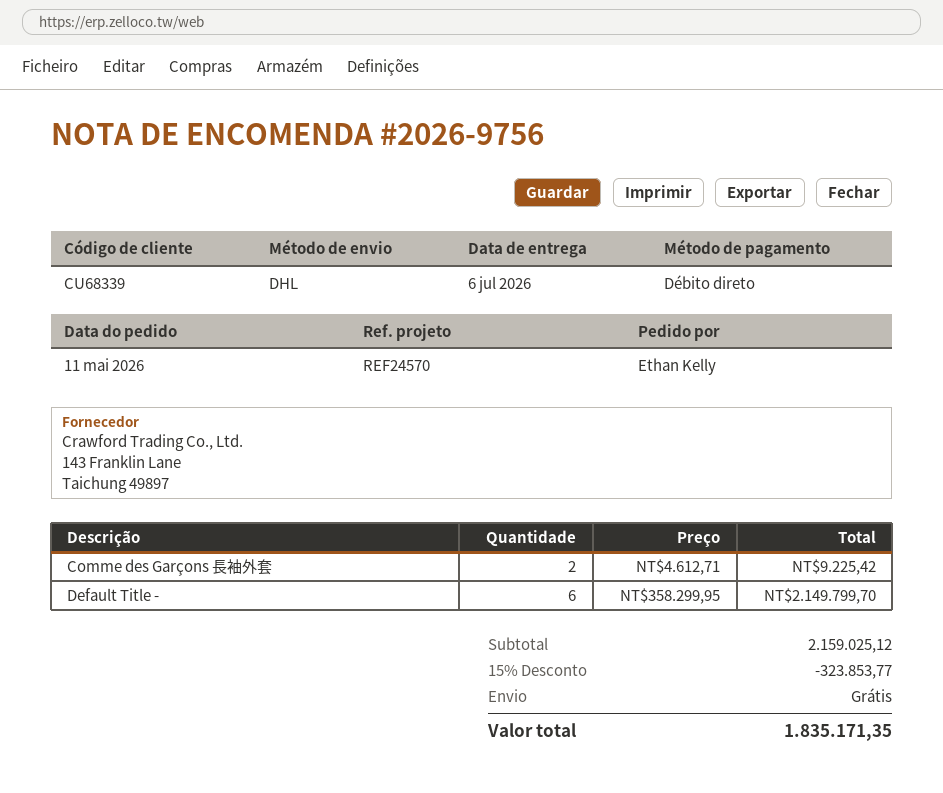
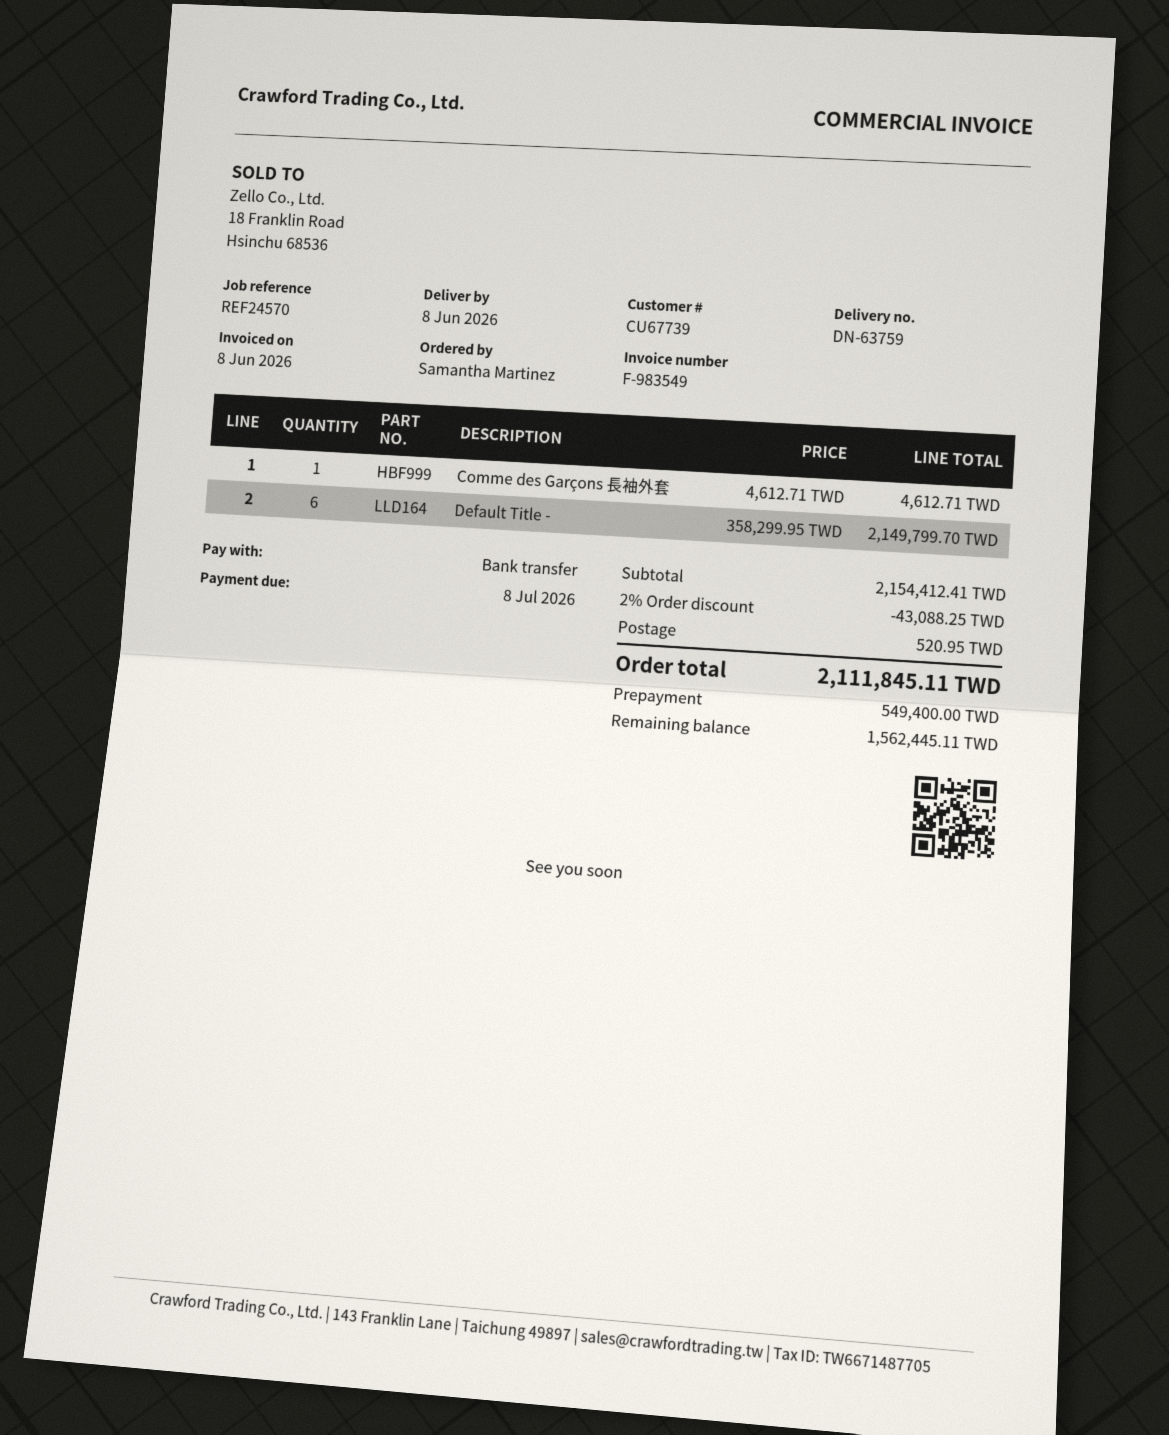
delivery date: 2026-07-06 -> 2026-06-08
customer number: CU68339 -> CU67739
ordered by: Ethan Kelly -> Samantha Martinez
payment method: direct debit -> bank transfer
Comme des Garçons 長袖外套: 2 x 4612.71 = 9225.42 -> 1 x 4612.71 = 4612.71
subtotal: 2159025.12 -> 2154412.41
discount: 15% = 323853.77 -> 2% = 43088.25
shipping: 0.00 -> 520.95
total: 1835171.35 -> 2111845.11

